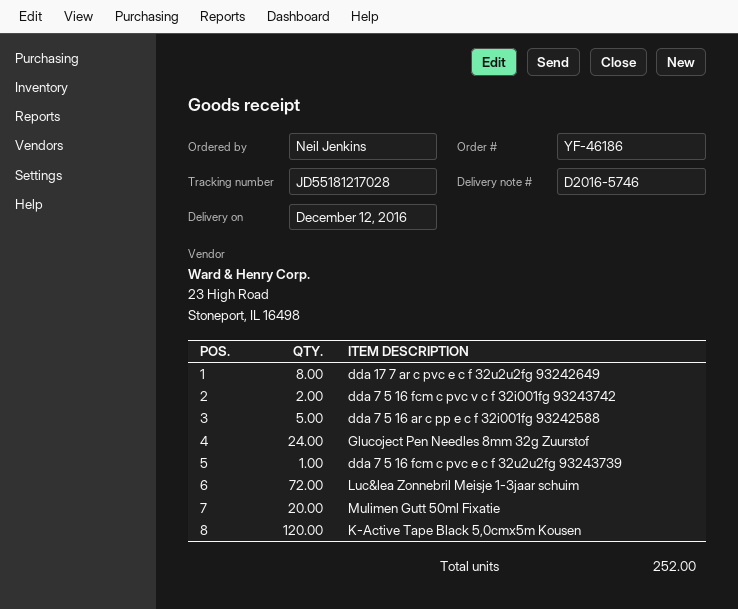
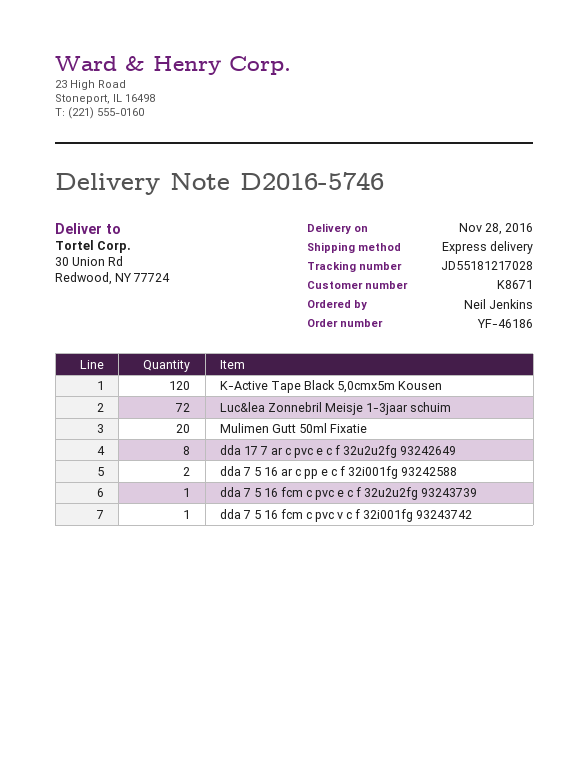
delivery date: 2016-12-12 -> 2016-11-28
dda 7 5 16 fcm c pvc v c f 32i001fg 93243742: 2 -> 1
dda 7 5 16 ar c pp e c f 32i001fg 93242588: 5 -> 2
Glucoject Pen Needles 8mm 32g Zuurstof: 24 -> none

